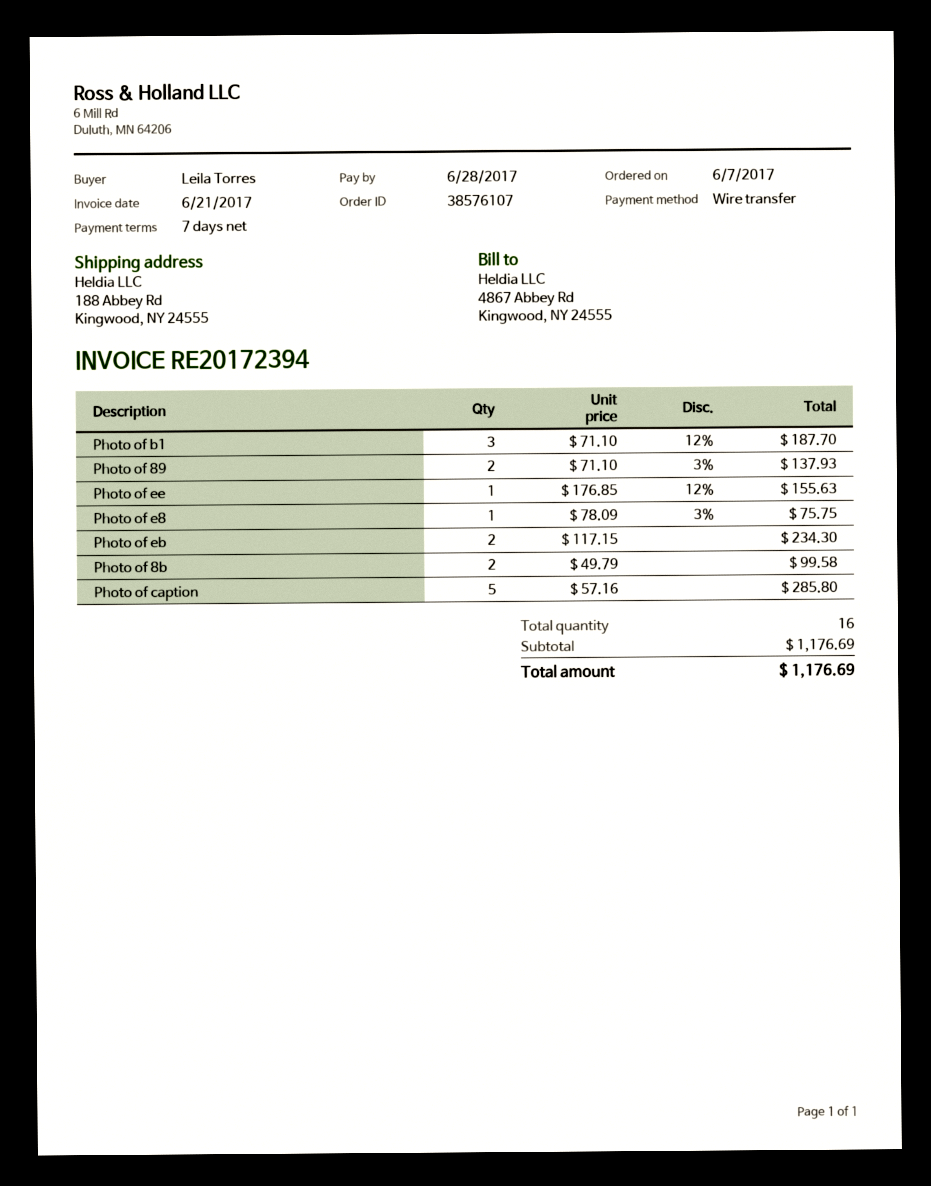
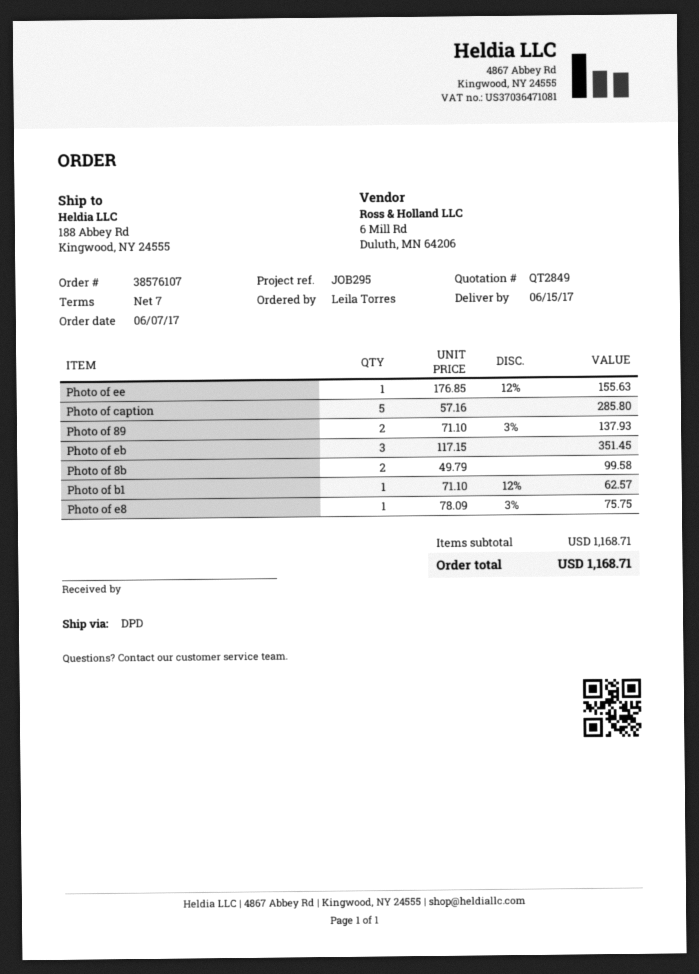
Photo of b1: 3 x 71.10 - 12% = 187.70 -> 1 x 71.10 - 12% = 62.57
Photo of eb: 2 x 117.15 = 234.30 -> 3 x 117.15 = 351.45
subtotal: 1176.69 -> 1168.71
total: 1176.69 -> 1168.71

